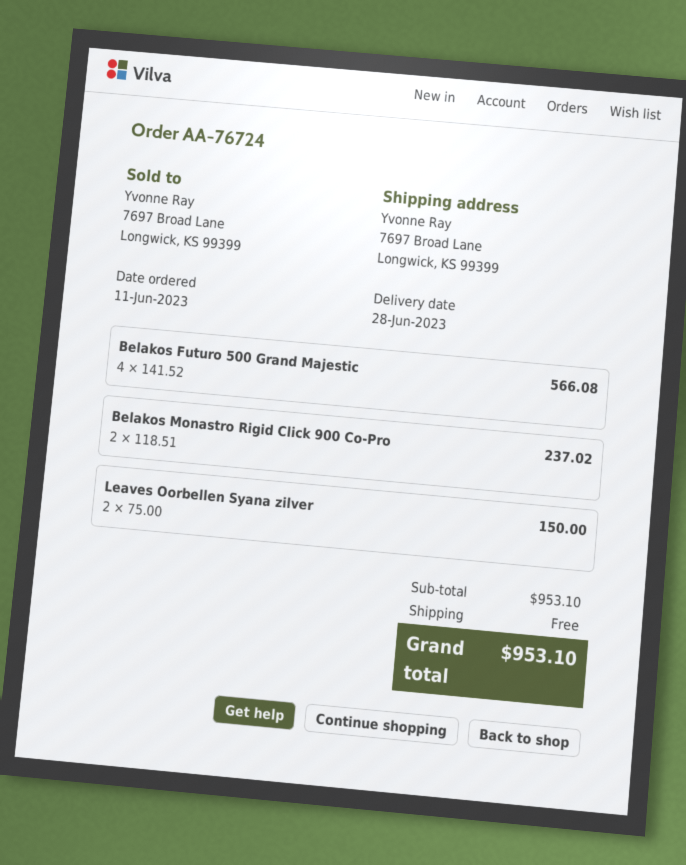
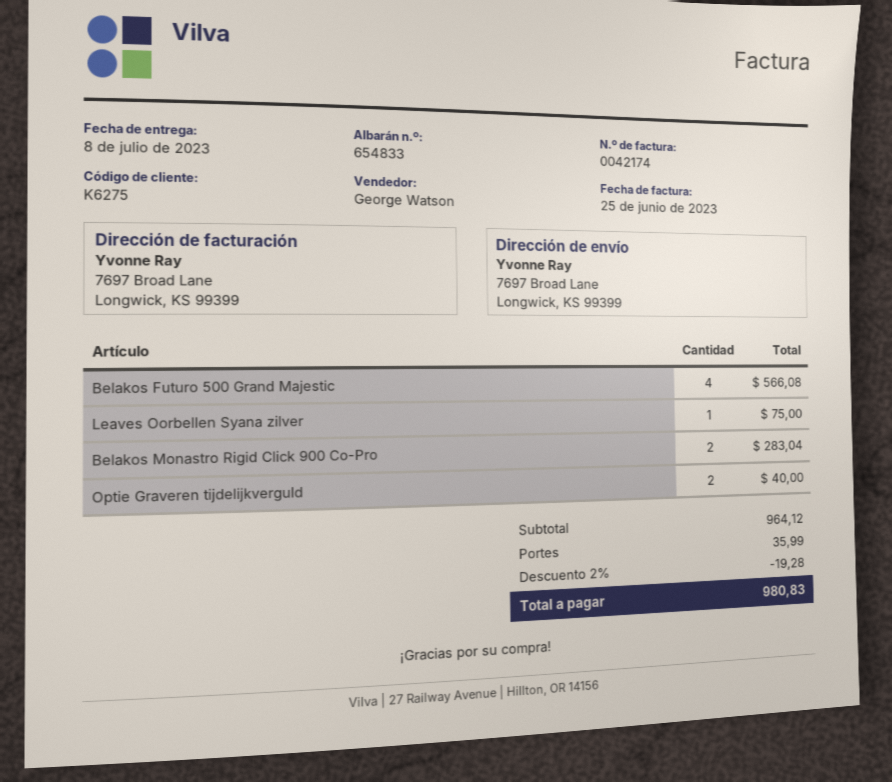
delivery date: 2023-06-28 -> 2023-07-08
Belakos Monastro Rigid Click 900 Co-Pro: 2 for 237.02 -> 2 for 283.04
Leaves Oorbellen Syana zilver: 2 for 150.00 -> 1 for 75.00
Optie Graveren tijdelijkverguld: none -> 2 for 40.00
subtotal: 953.10 -> 964.12
discount: none -> 2% = 19.28
shipping: 0.00 -> 35.99
total: 953.10 -> 980.83

